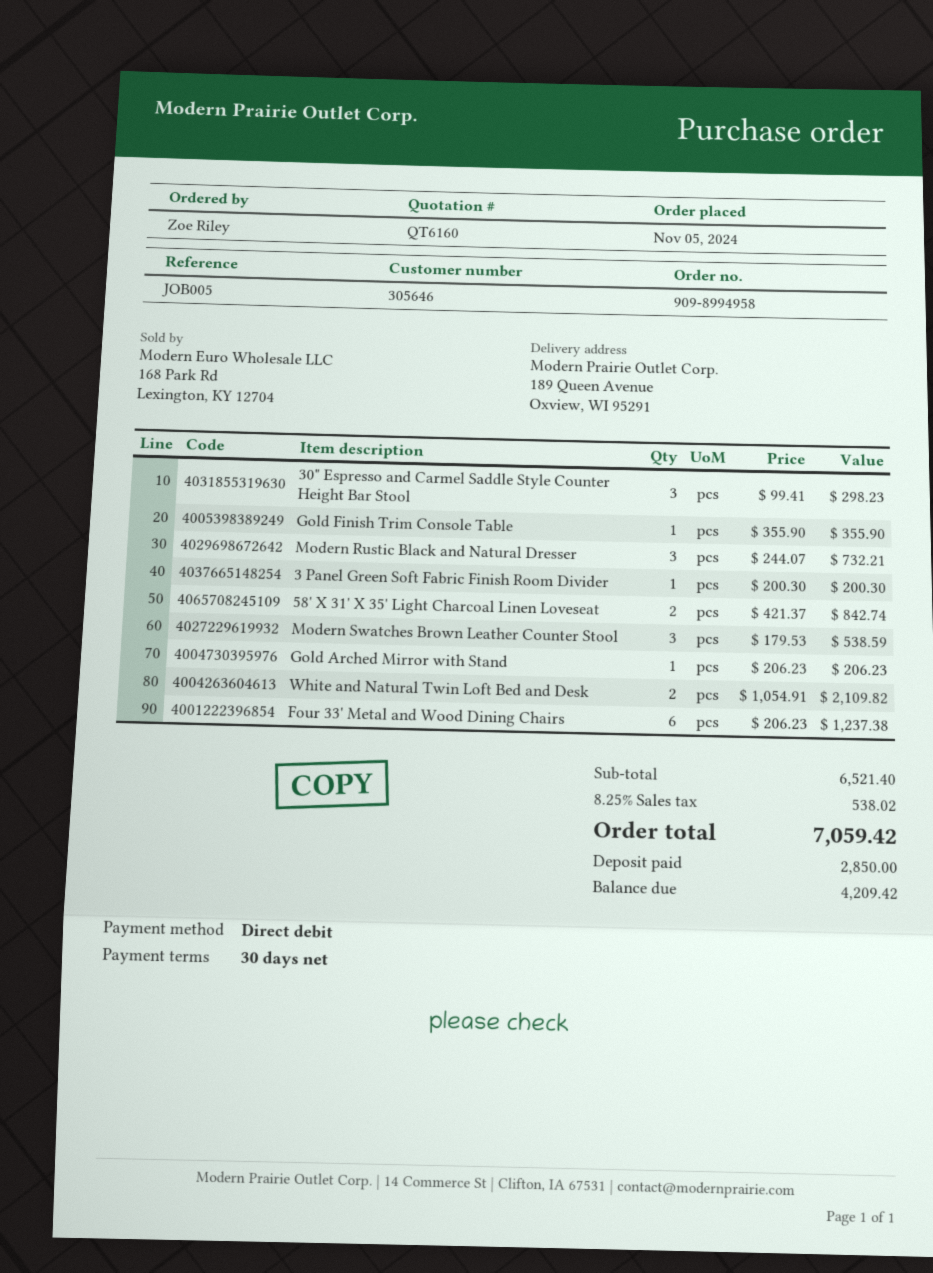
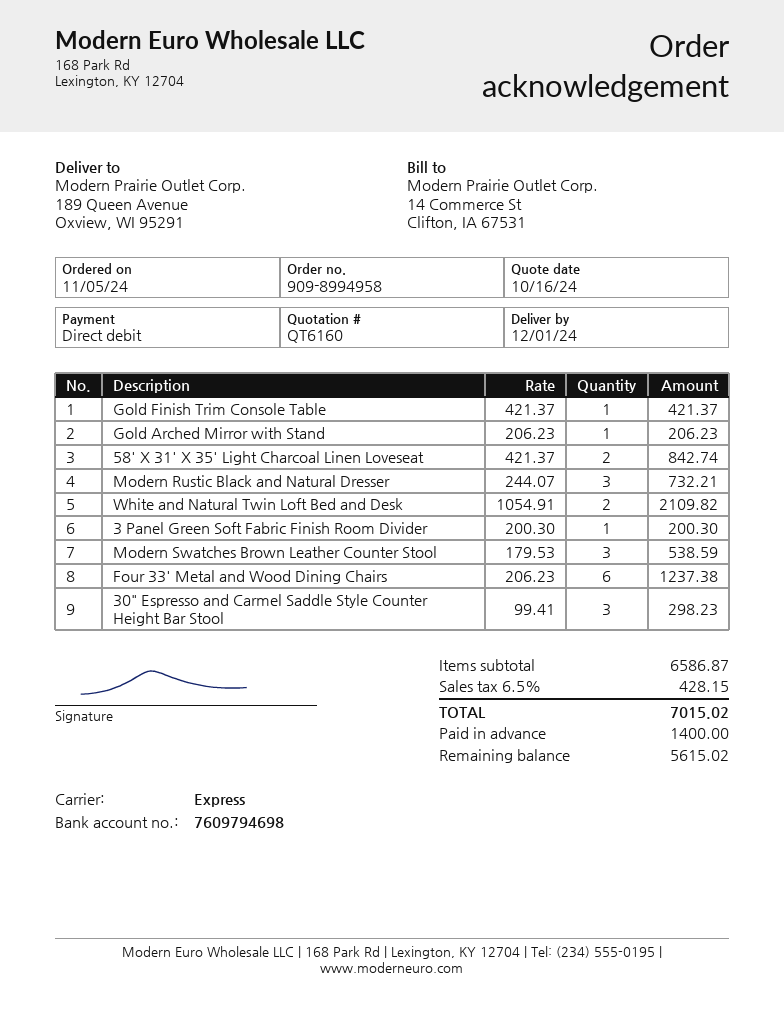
Gold Finish Trim Console Table: 1 x 355.90 = 355.90 -> 1 x 421.37 = 421.37
subtotal: 6521.40 -> 6586.87
tax: 8.25% = 538.02 -> 6.5% = 428.15
total: 7059.42 -> 7015.02
deposit: 2850.00 -> 1400.00
balance: 4209.42 -> 5615.02

